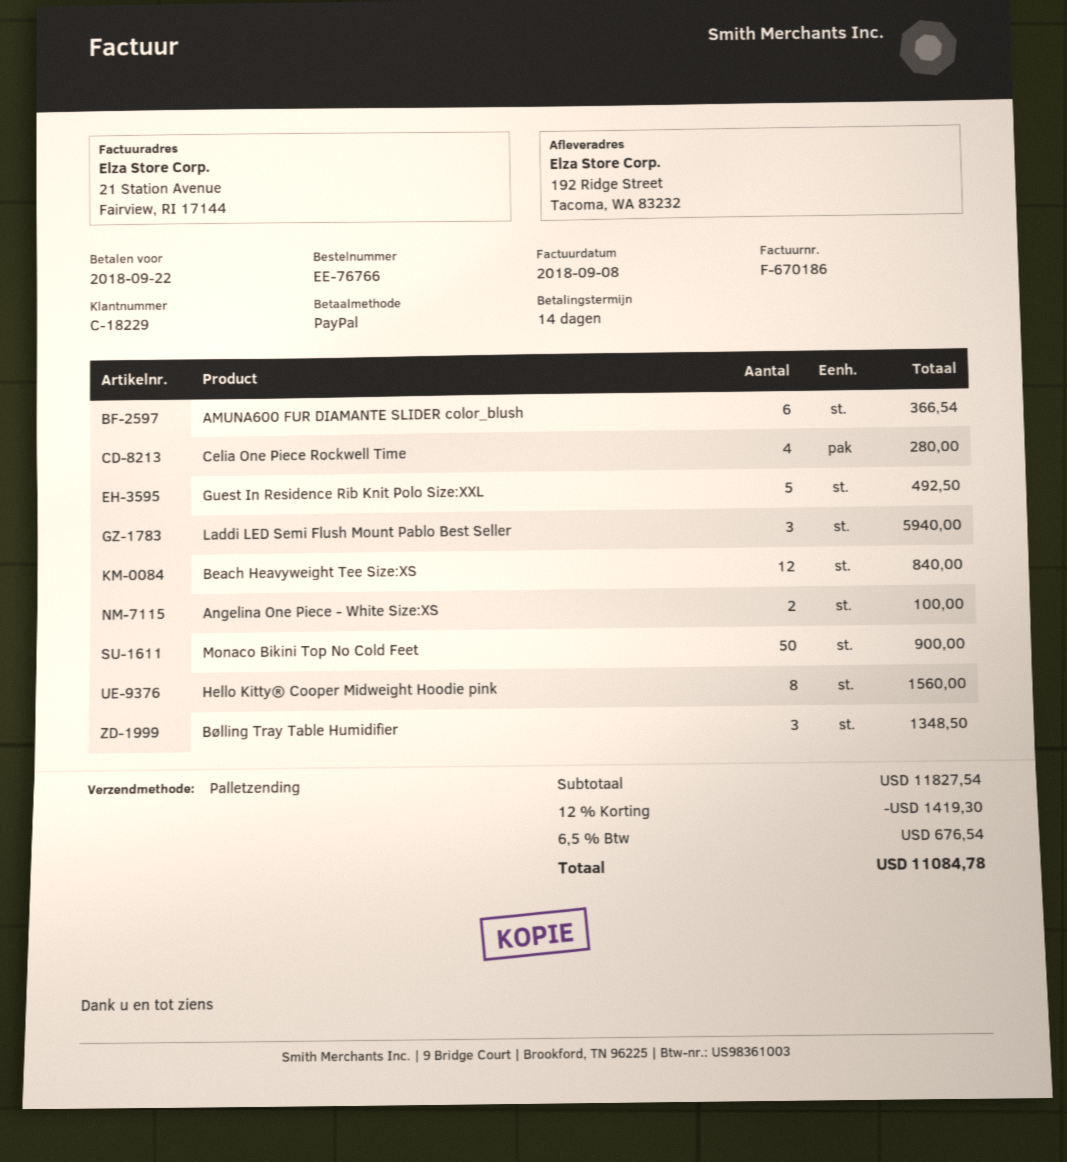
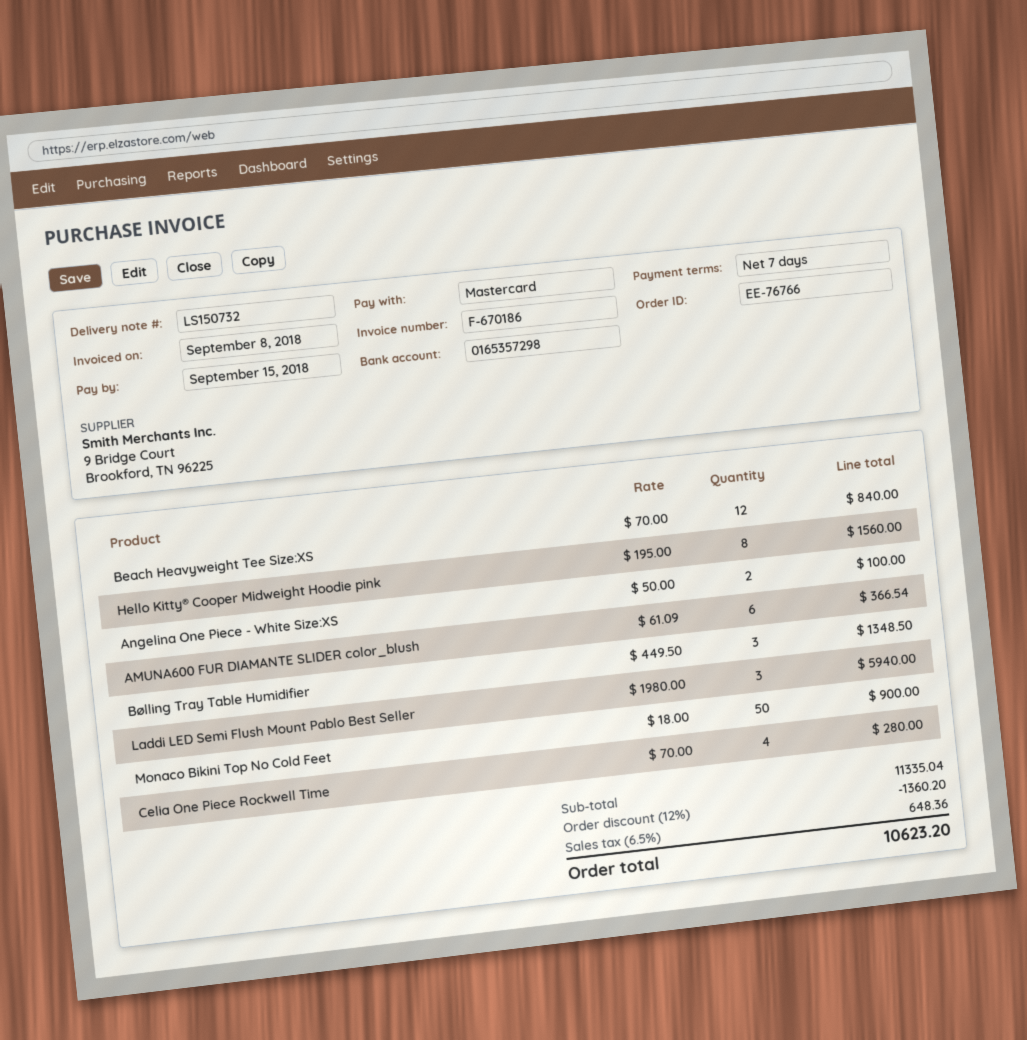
payment terms: 14 days -> 7 days
due date: 2018-09-22 -> 2018-09-15
payment method: PayPal -> Mastercard
Guest In Residence Rib Knit Polo Size:XXL: 5 for 492.50 -> none
subtotal: 11827.54 -> 11335.04
discount: 12% = 1419.30 -> 12% = 1360.20
tax: 6.5% = 676.54 -> 6.5% = 648.36
total: 11084.78 -> 10623.20

